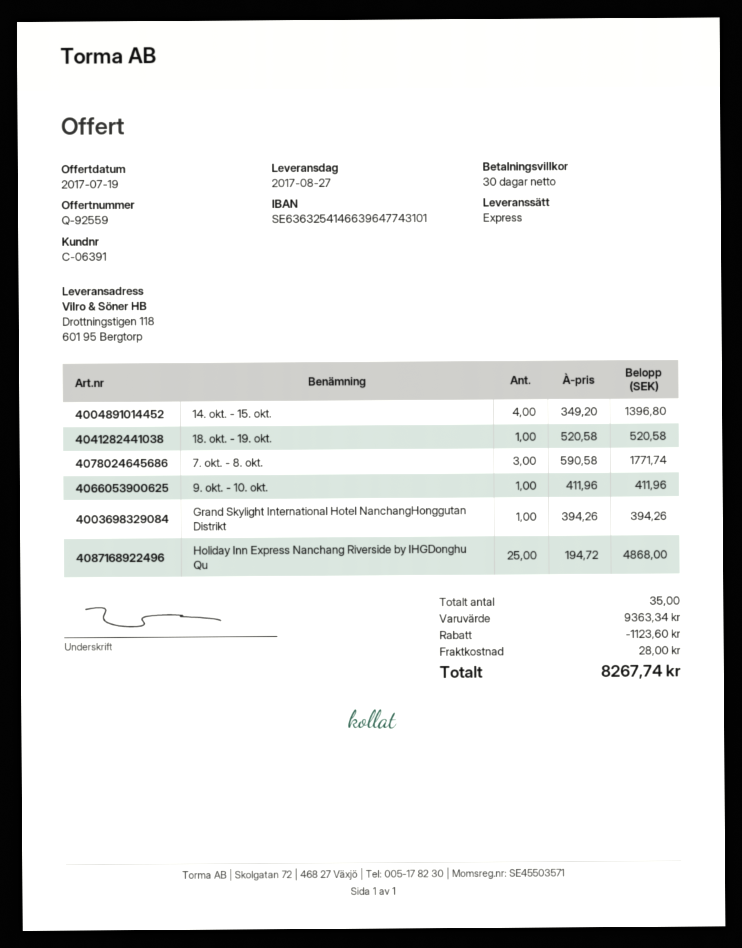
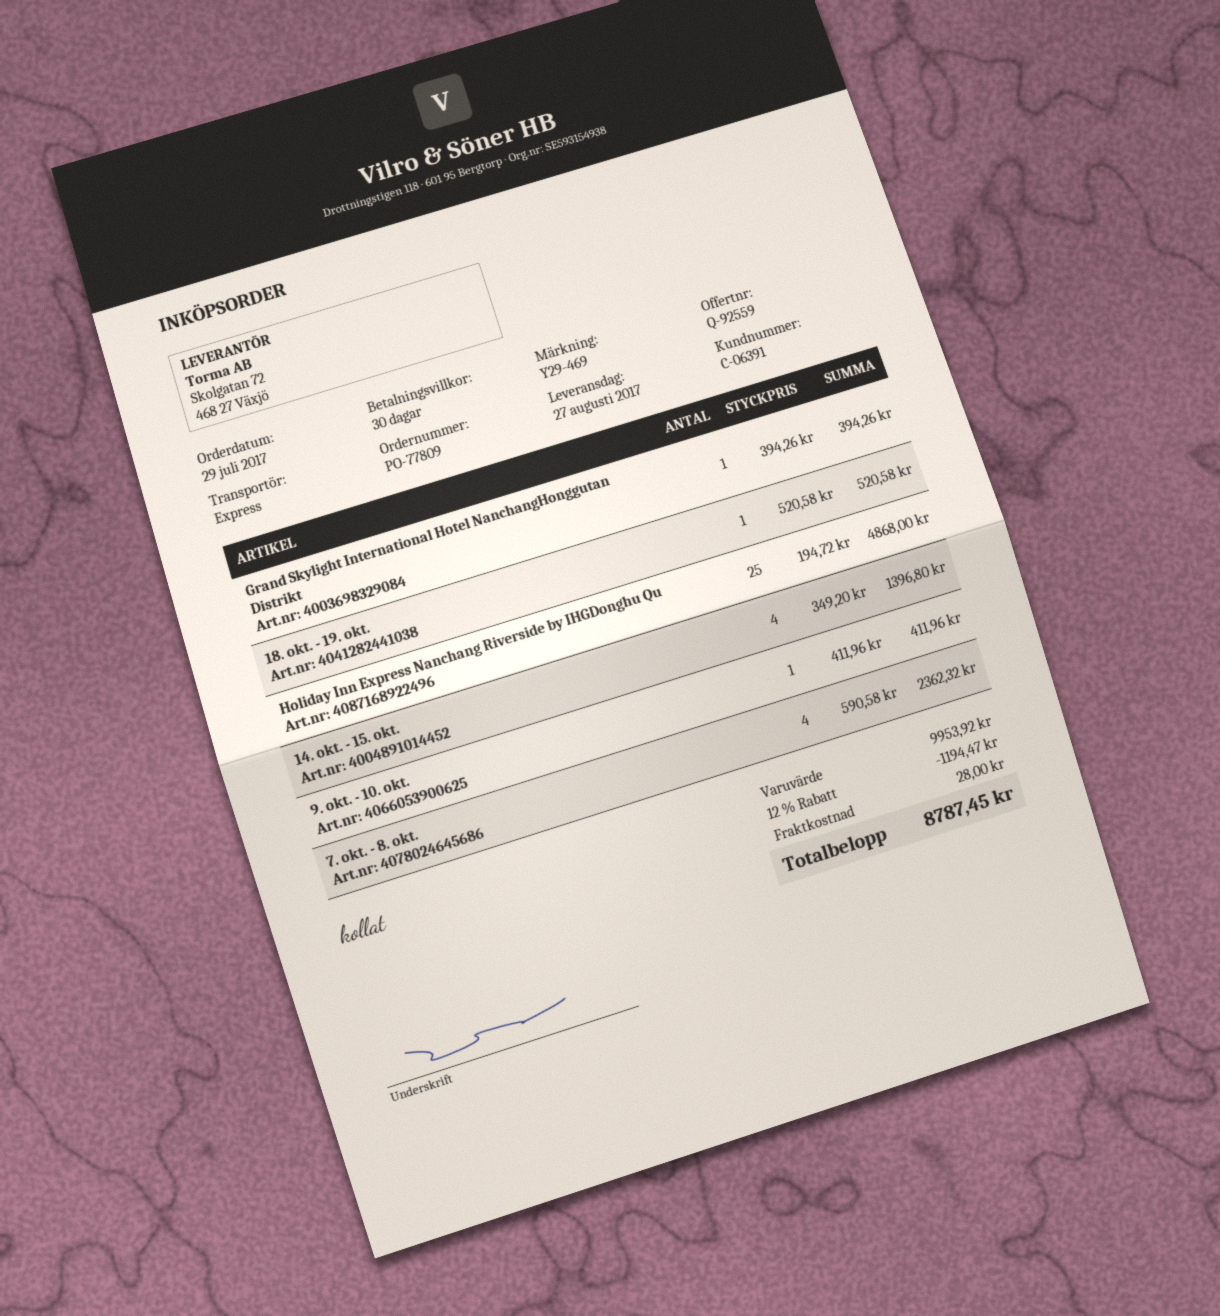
7. okt. - 8. okt.: 3 x 590.58 = 1771.74 -> 4 x 590.58 = 2362.32
subtotal: 9363.34 -> 9953.92
discount: 1123.60 -> 1194.47
total: 8267.74 -> 8787.45

